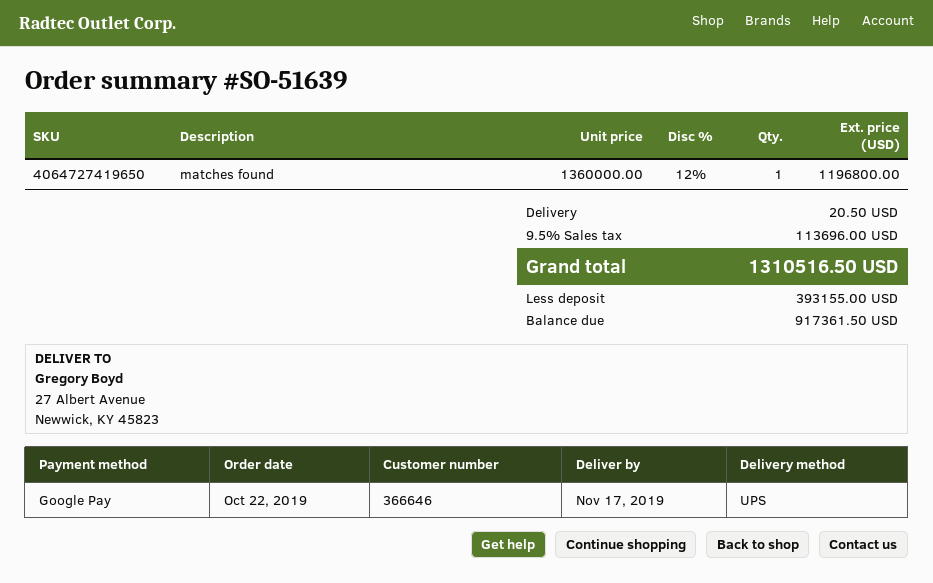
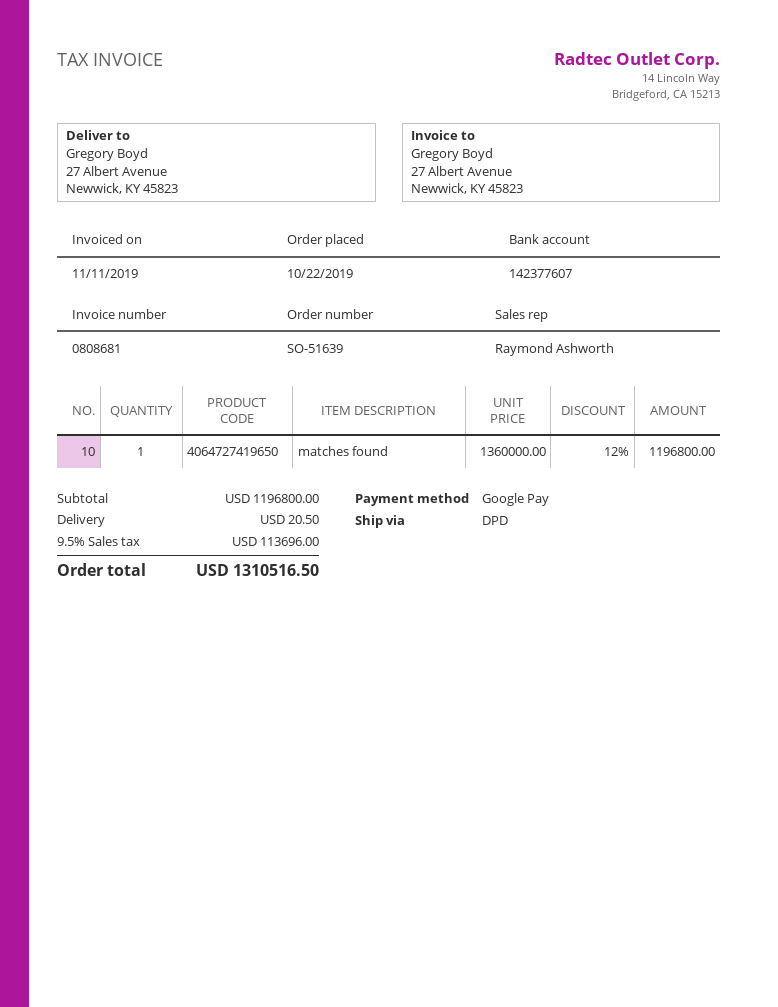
shipping method: UPS -> DPD

